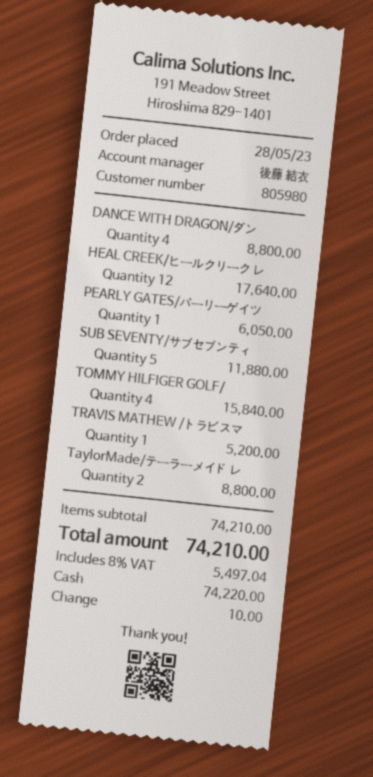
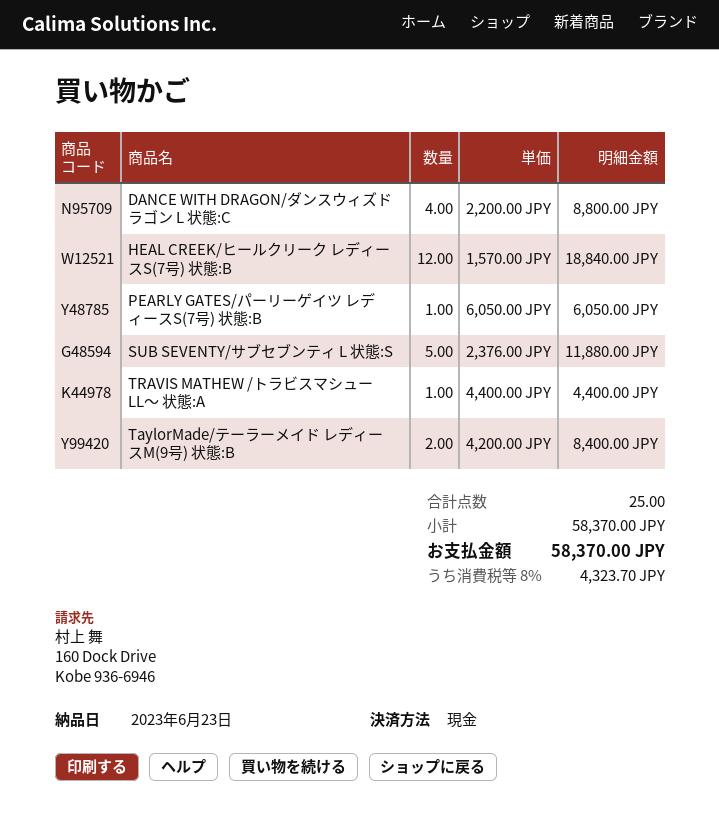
HEAL CREEK/ヒールクリーク レ: 12 for 17640.00 -> 12 for 18840.00
TOMMY HILFIGER GOLF/: 4 for 15840.00 -> none
TRAVIS MATHEW /トラビスマ: 1 for 5200.00 -> 1 for 4400.00
TaylorMade/テーラーメイド レ: 2 for 8800.00 -> 2 for 8400.00
subtotal: 74210.00 -> 58370.00
tax: 8% = 5497.04 -> 8% = 4323.70
total: 74210.00 -> 58370.00

